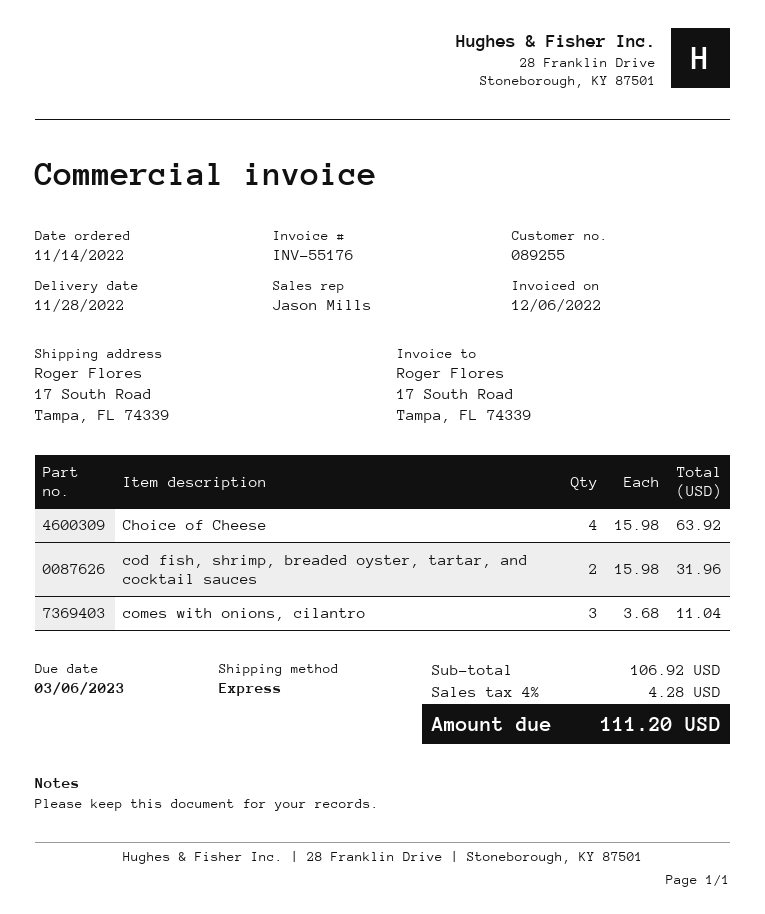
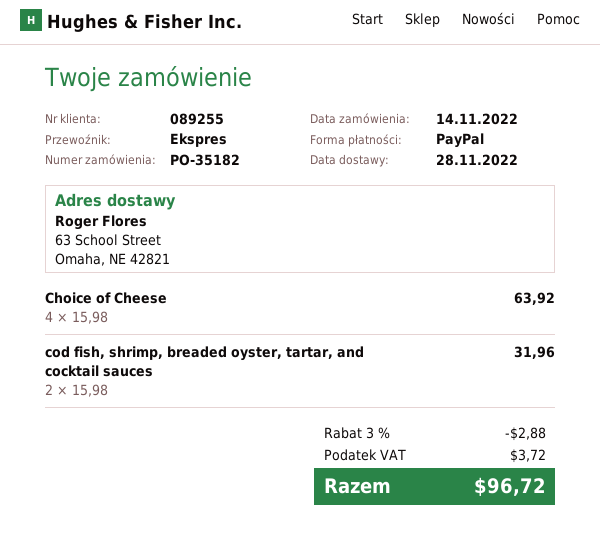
ship to: 17 South Road, Tampa, FL 74339 -> 63 School Street, Omaha, NE 42821
comes with onions, cilantro: 3 x 3.68 = 11.04 -> none
discount: none -> 3% = 2.88
tax: 4.28 -> 3.72
total: 111.20 -> 96.72

